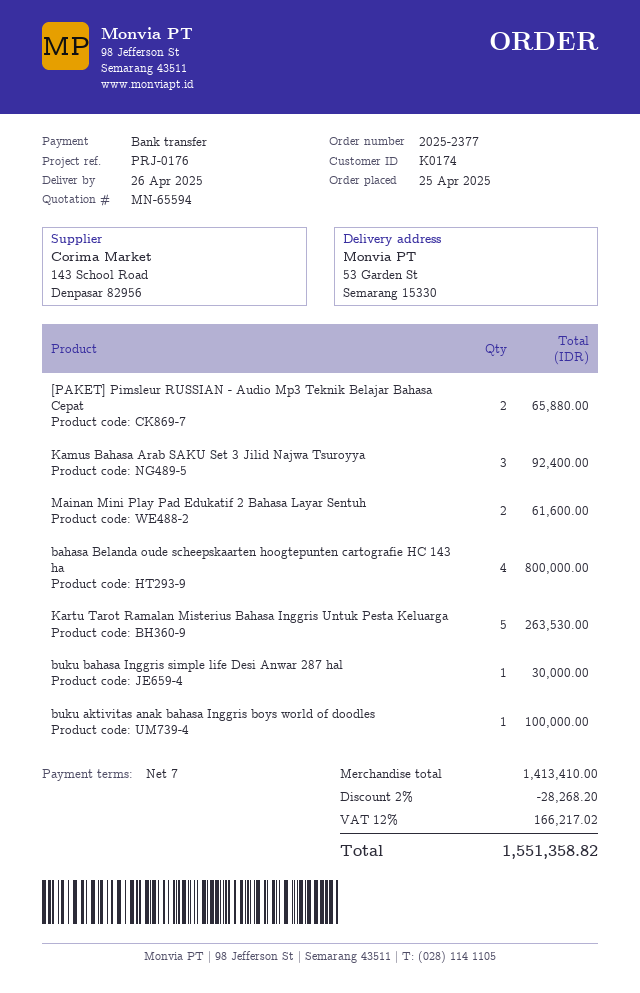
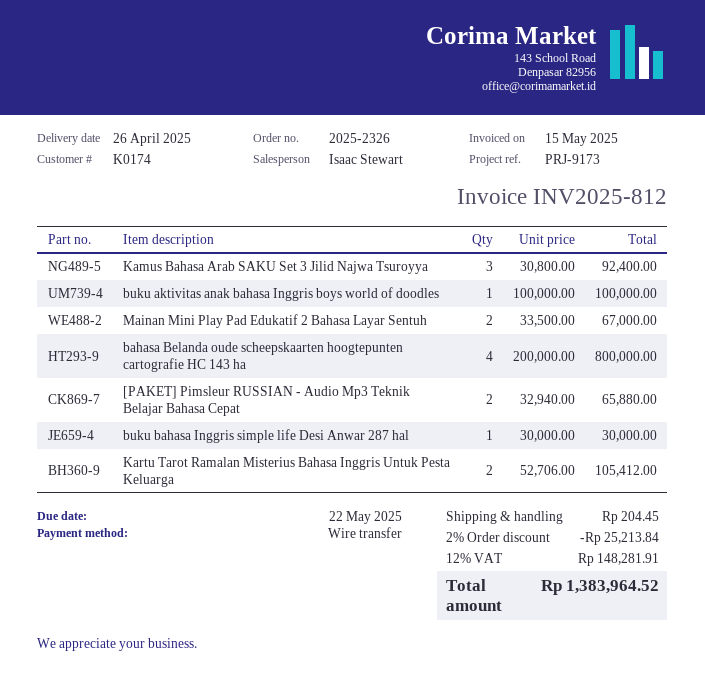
order number: 2025-2377 -> 2025-2326
reference: PRJ-0176 -> PRJ-9173
Mainan Mini Play Pad Edukatif 2 Bahasa Layar Sentuh: 2 for 61600.00 -> 2 for 67000.00
Kartu Tarot Ramalan Misterius Bahasa Inggris Untuk Pesta Keluarga: 5 for 263530.00 -> 2 for 105412.00
discount: 2% = 28268.20 -> 2% = 25213.84
shipping: none -> 204.45
tax: 12% = 166217.02 -> 12% = 148281.91
total: 1551358.82 -> 1383964.52

